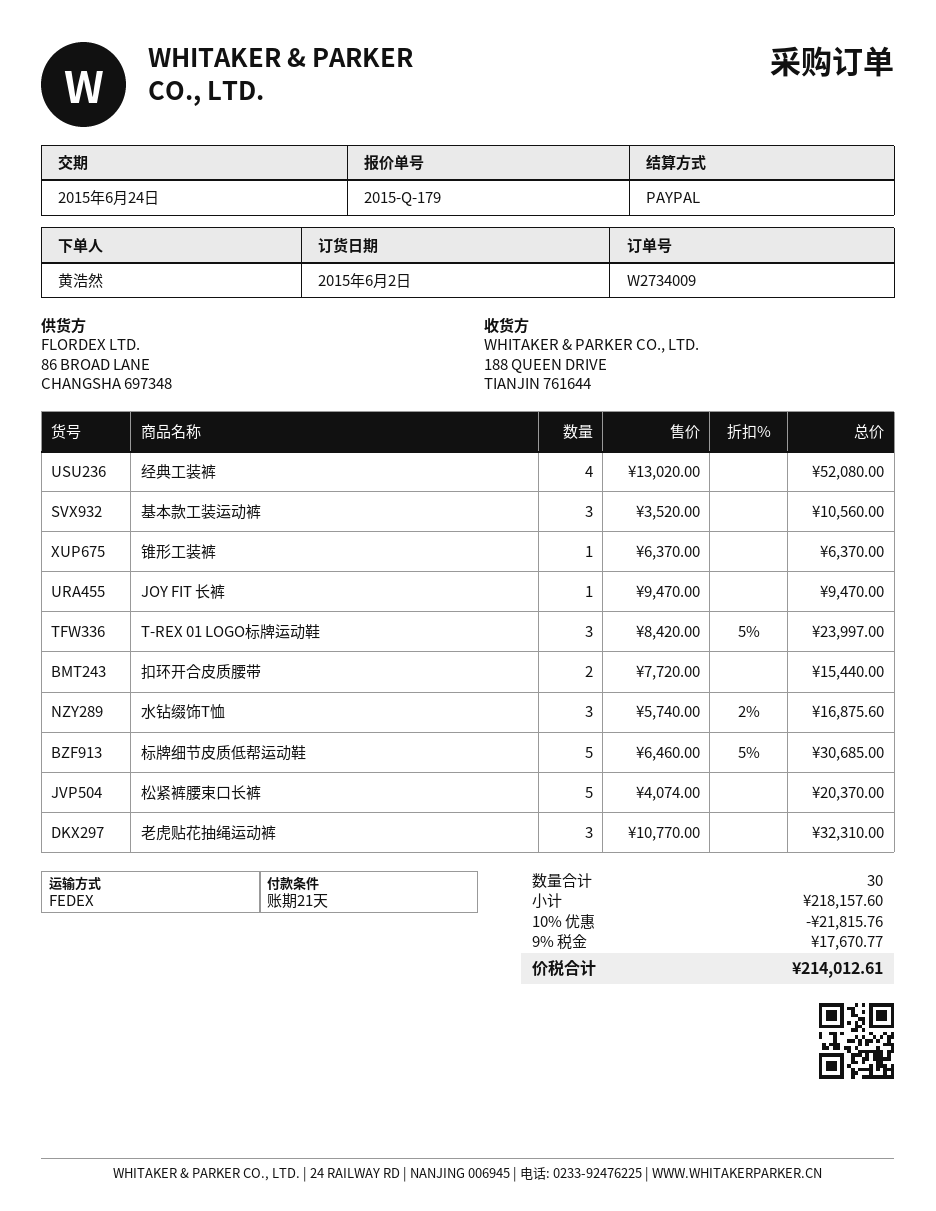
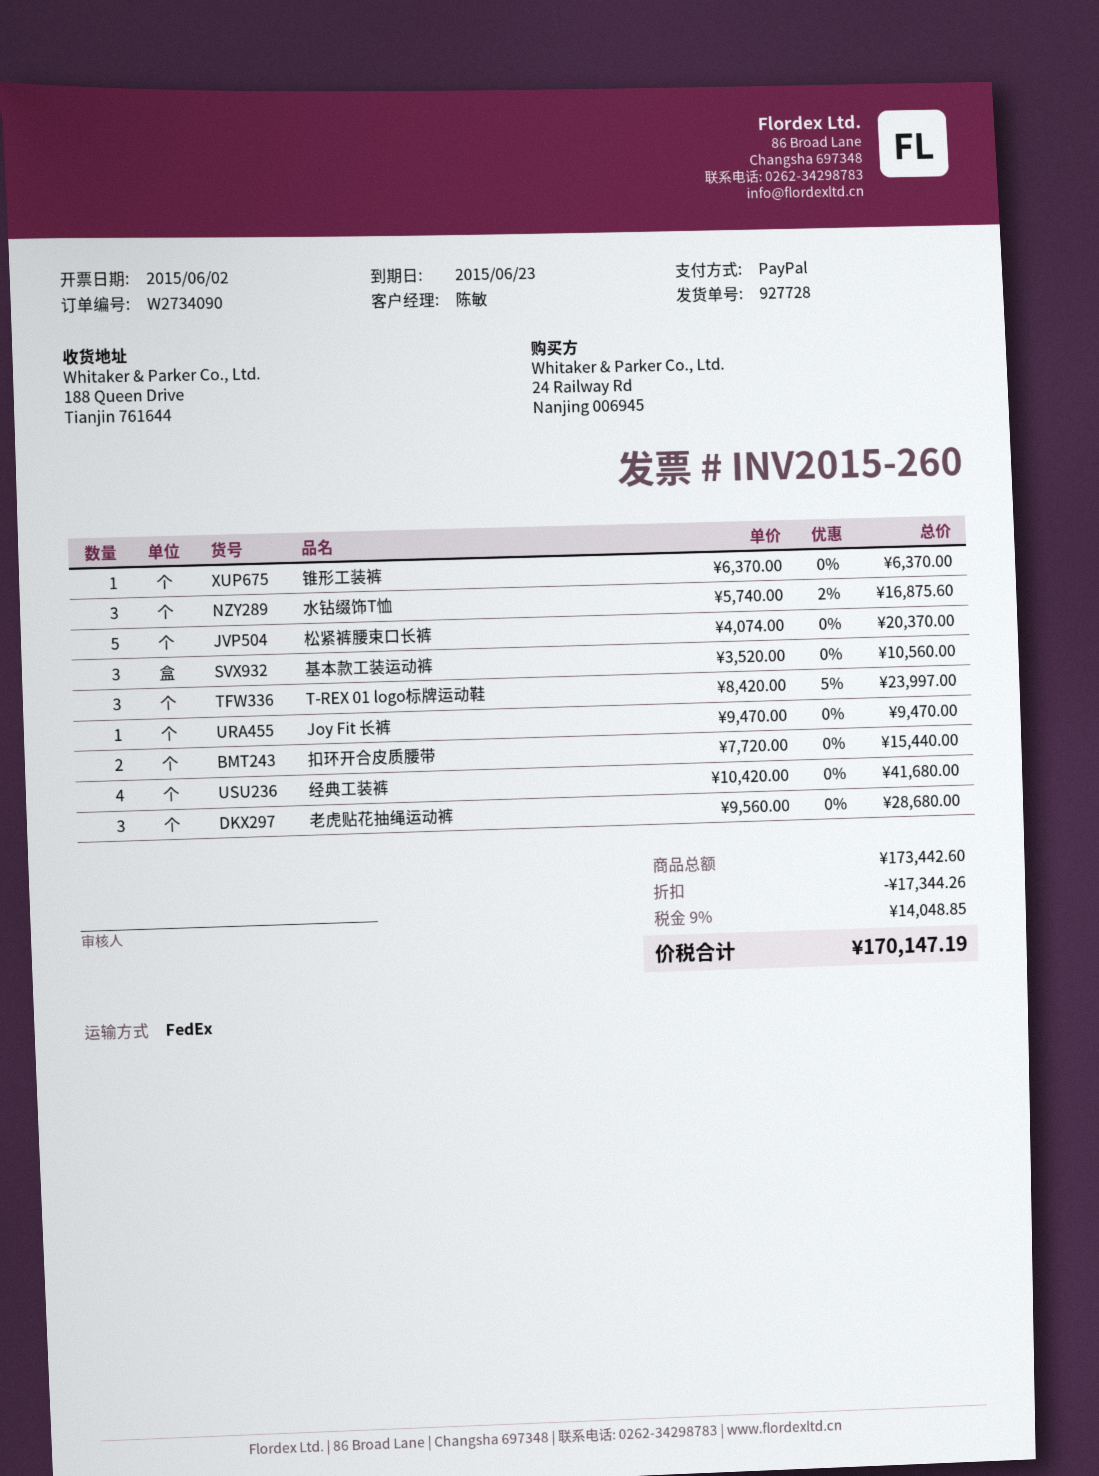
order number: W2734009 -> W2734090
经典工装裤: 4 x 13020.00 = 52080.00 -> 4 x 10420.00 = 41680.00
标牌细节皮质低帮运动鞋: 5 x 6460.00 - 5% = 30685.00 -> none
老虎贴花抽绳运动裤: 3 x 10770.00 = 32310.00 -> 3 x 9560.00 = 28680.00
subtotal: 218157.60 -> 173442.60
discount: 21815.76 -> 17344.26
tax: 9% = 17670.77 -> 9% = 14048.85
total: 214012.61 -> 170147.19

